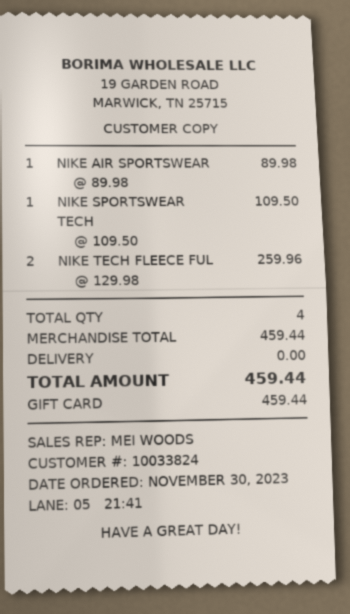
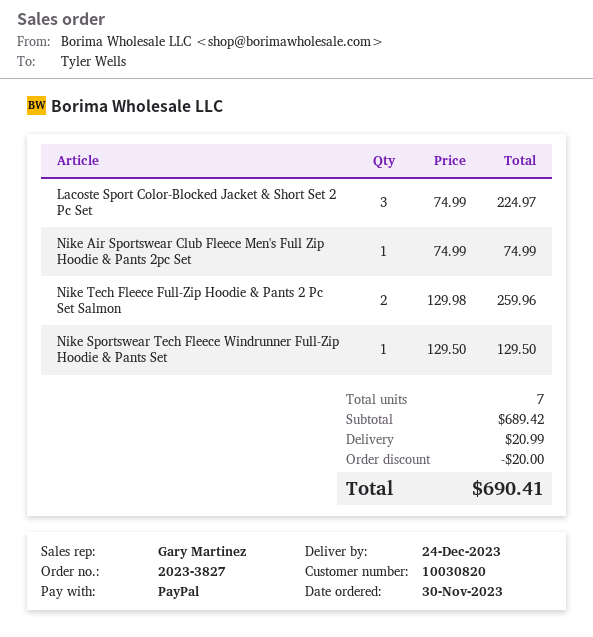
customer number: 10033824 -> 10030820
sales rep: MEI WOODS -> Gary Martinez
payment method: gift card -> PayPal
NIKE AIR SPORTSWEAR: 1 x 89.98 = 89.98 -> 1 x 74.99 = 74.99
NIKE SPORTSWEAR TECH: 1 x 109.50 = 109.50 -> 1 x 129.50 = 129.50
Lacoste Sport Color-Blocked Jacket & Short Set 2 Pc Set: none -> 3 x 74.99 = 224.97
total quantity: 4 -> 7
subtotal: 459.44 -> 689.42
discount: none -> 20.00
shipping: 0.00 -> 20.99
total: 459.44 -> 690.41

